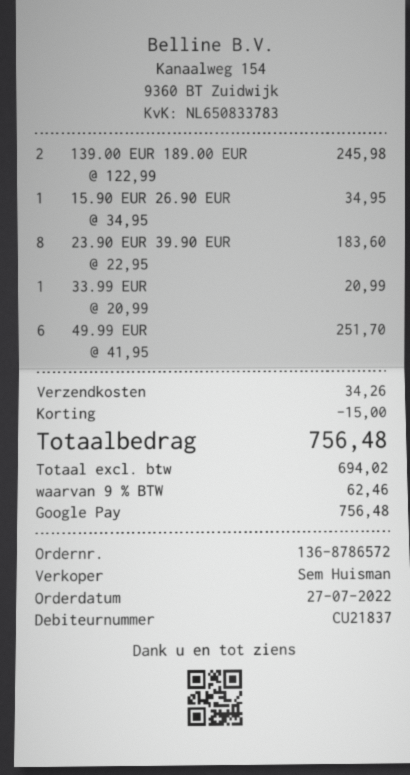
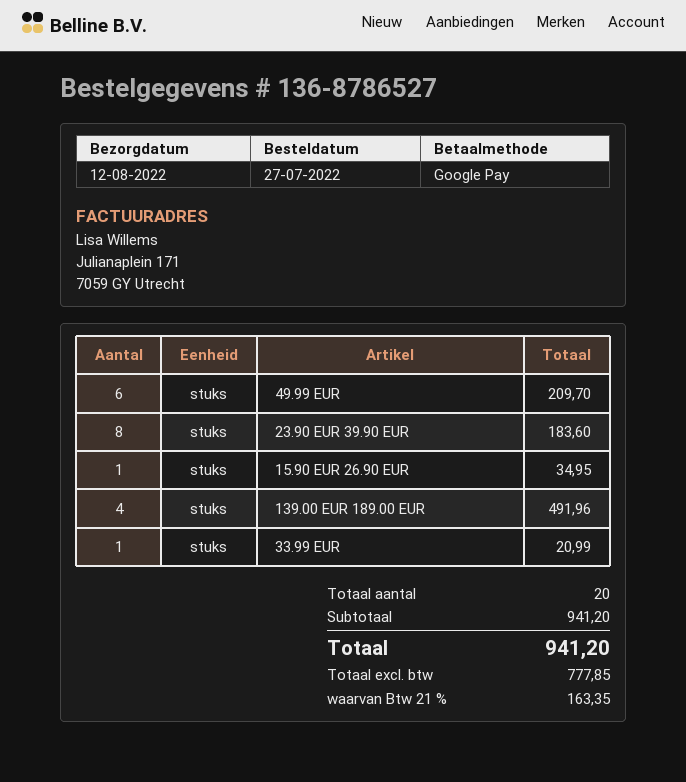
order number: 136-8786572 -> 136-8786527
139.00 EUR 189.00 EUR: 2 for 245.98 -> 4 for 491.96
49.99 EUR: 6 for 251.70 -> 6 for 209.70
discount: 15.00 -> none
shipping: 34.26 -> none
net: 694.02 -> 777.85
tax: 9% = 62.46 -> 21% = 163.35
total: 756.48 -> 941.20

